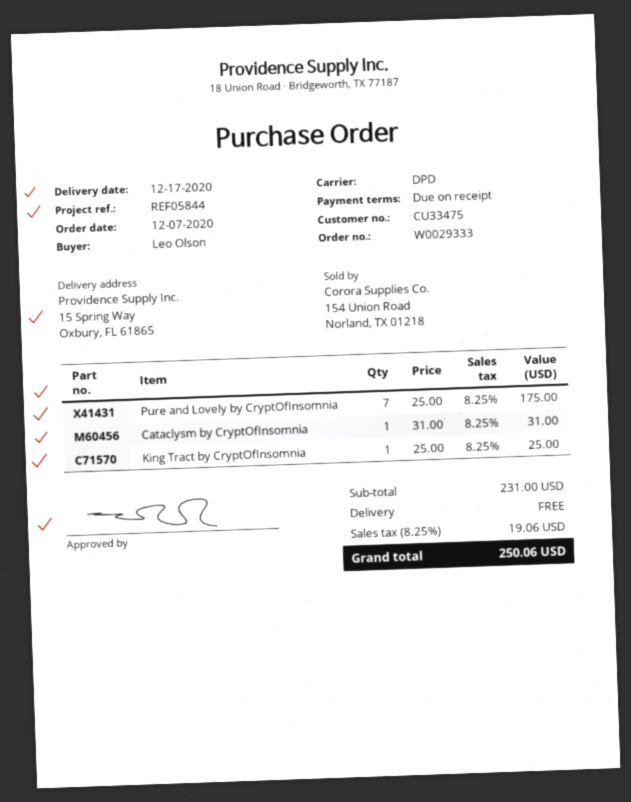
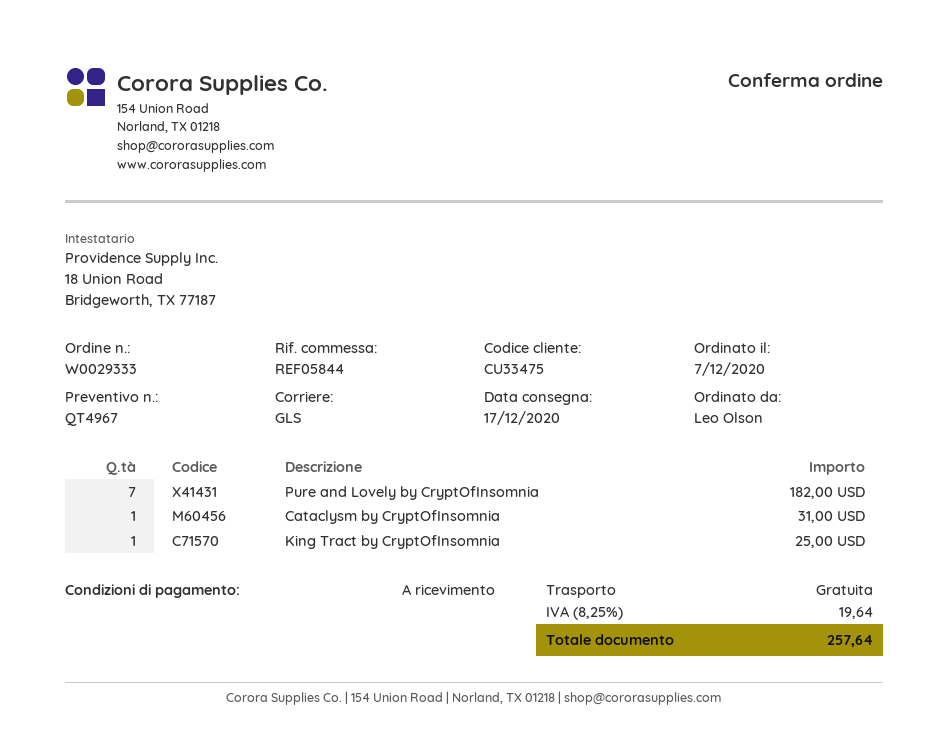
shipping method: DPD -> GLS
Pure and Lovely by CryptOfInsomnia: 7 for 175.00 -> 7 for 182.00
tax: 8.25% = 19.06 -> 8.25% = 19.64
total: 250.06 -> 257.64

